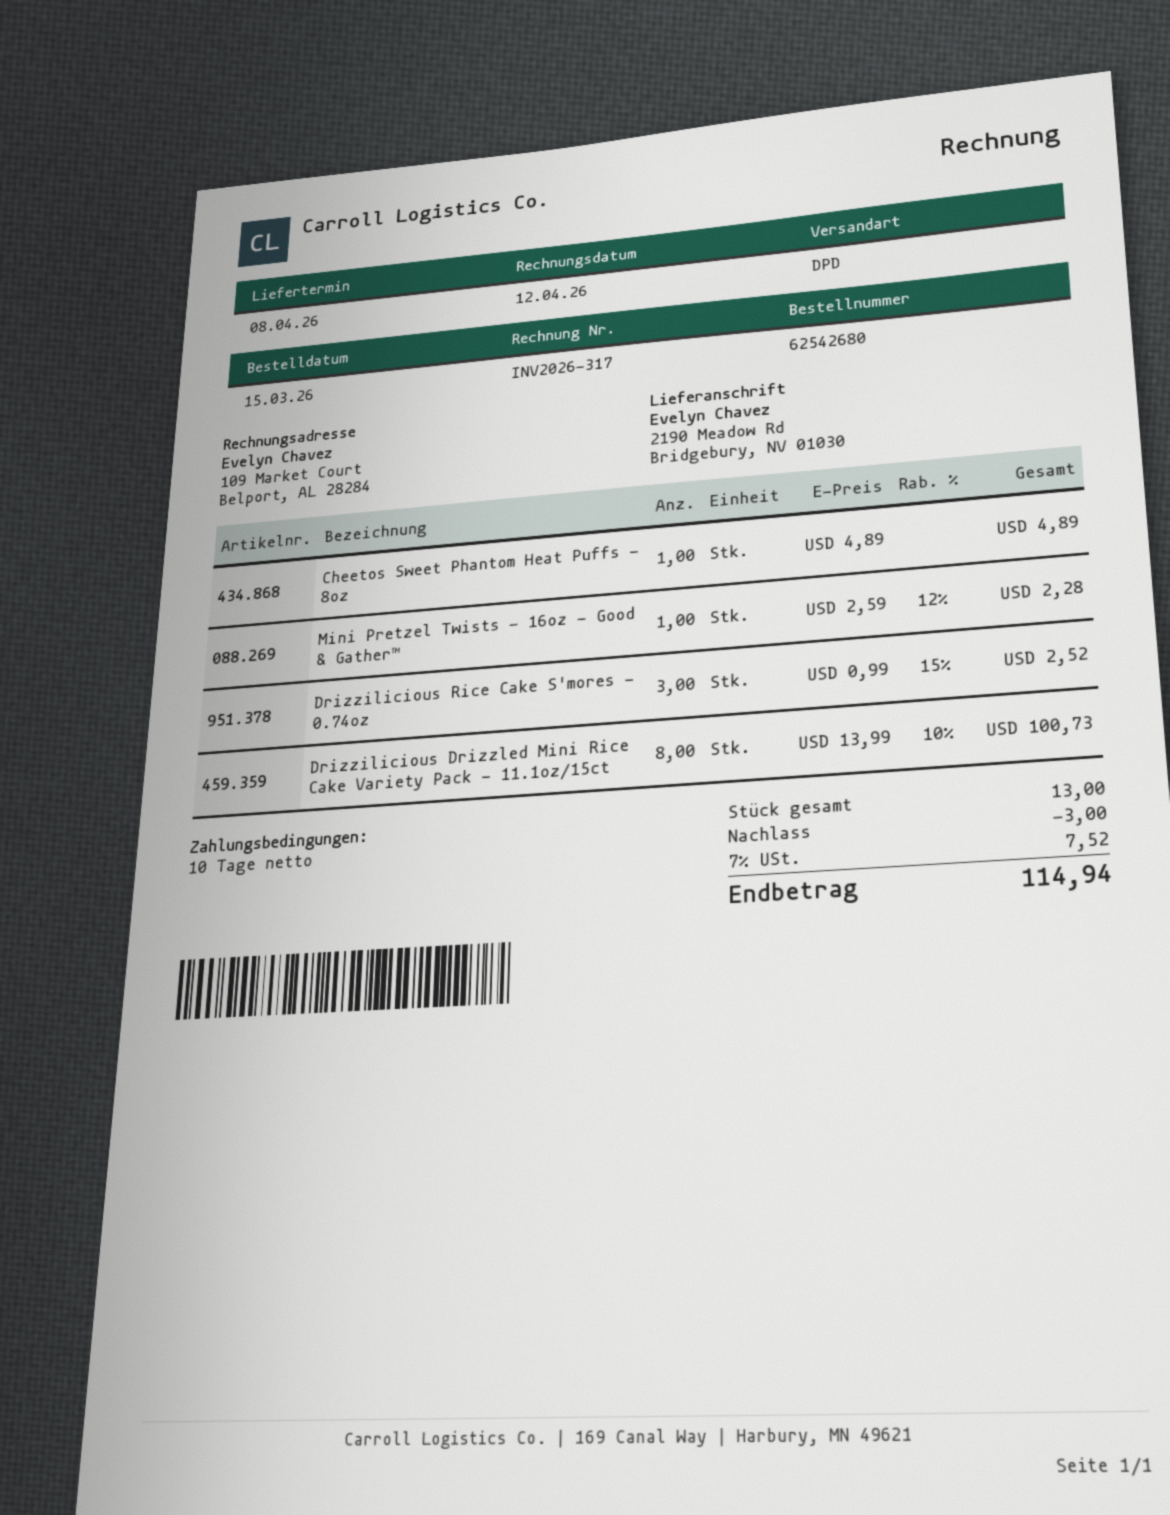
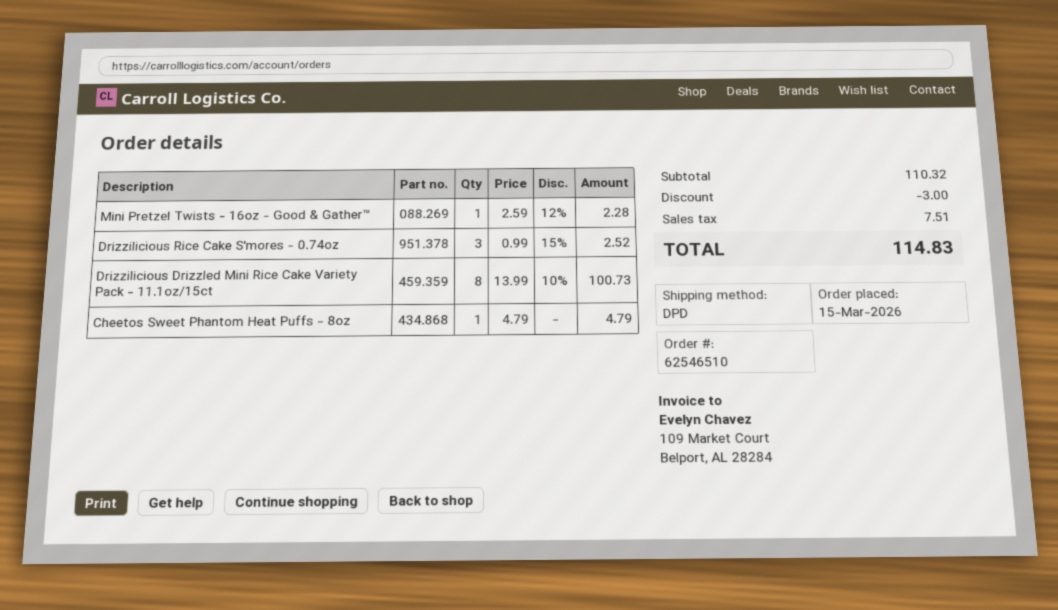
order number: 62542680 -> 62546510
Cheetos Sweet Phantom Heat Puffs - 8oz: 1 x 4.89 = 4.89 -> 1 x 4.79 = 4.79
tax: 7.52 -> 7.51
total: 114.94 -> 114.83

